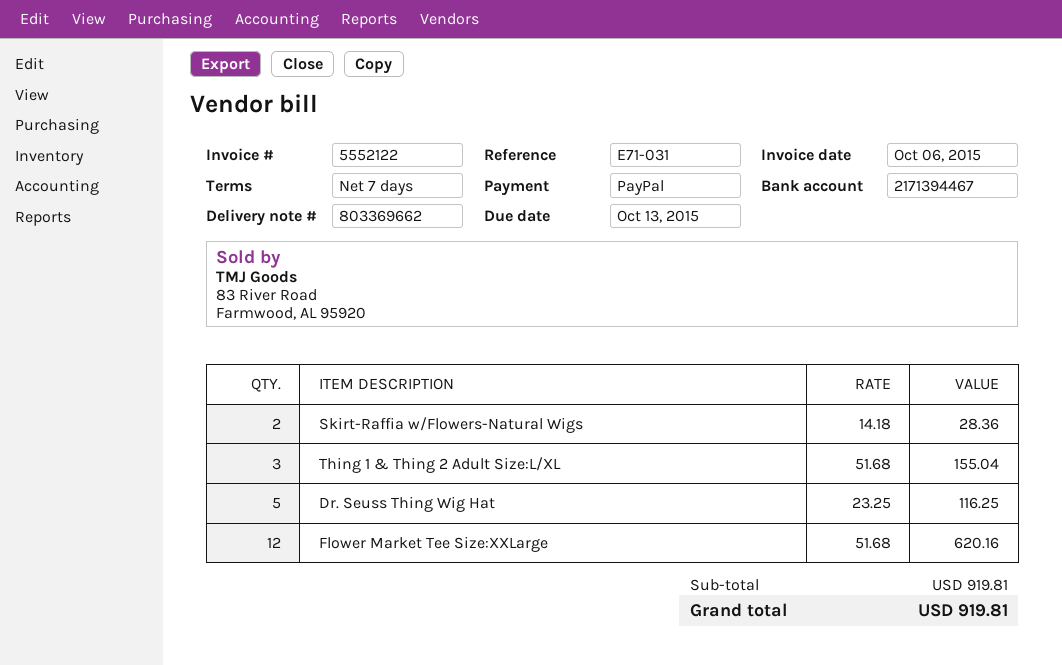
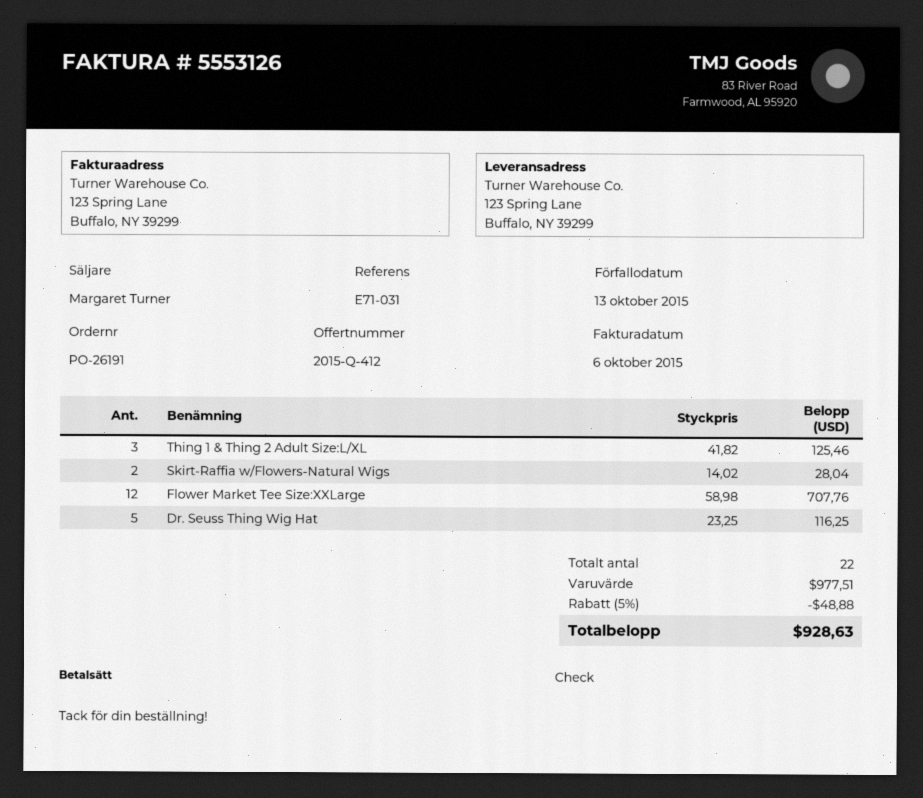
invoice number: 5552122 -> 5553126
payment method: PayPal -> cheque
Skirt-Raffia w/Flowers-Natural Wigs: 2 x 14.18 = 28.36 -> 2 x 14.02 = 28.04
Thing 1 & Thing 2 Adult Size:L/XL: 3 x 51.68 = 155.04 -> 3 x 41.82 = 125.46
Flower Market Tee Size:XXLarge: 12 x 51.68 = 620.16 -> 12 x 58.98 = 707.76
subtotal: 919.81 -> 977.51
discount: none -> 5% = 48.88
total: 919.81 -> 928.63

